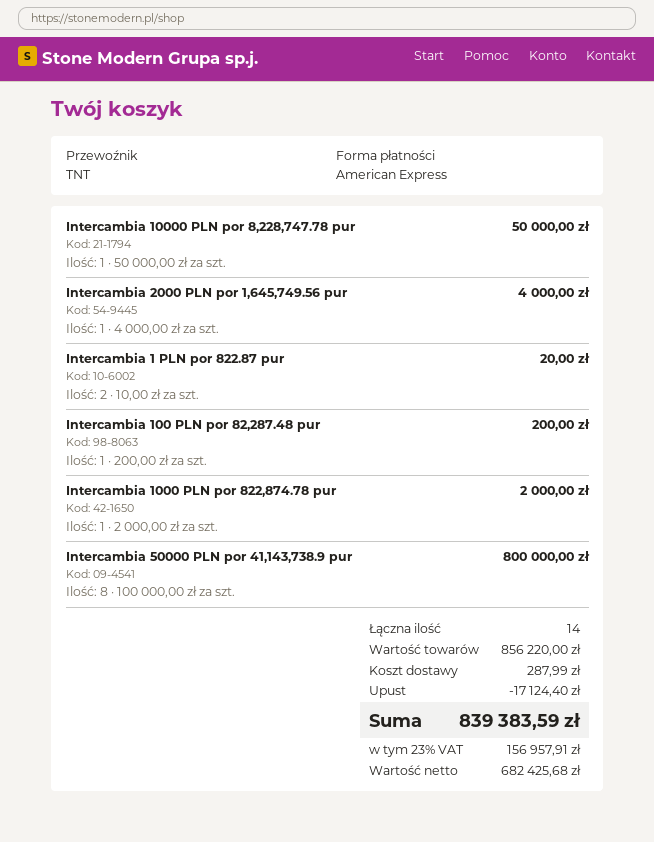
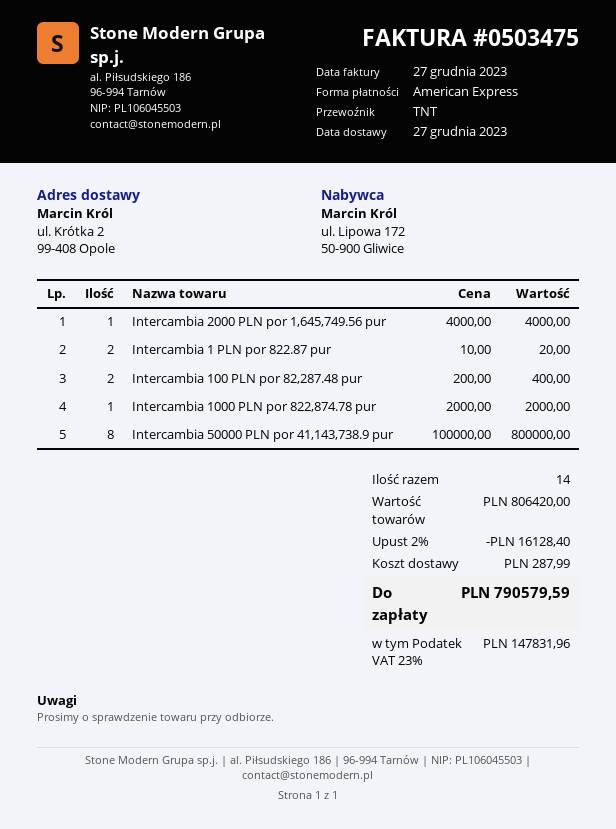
Intercambia 10000 PLN por 8,228,747.78 pur: 1 x 50000.00 = 50000.00 -> none
Intercambia 100 PLN por 82,287.48 pur: 1 x 200.00 = 200.00 -> 2 x 200.00 = 400.00
subtotal: 856220.00 -> 806420.00
discount: 17124.40 -> 16128.40
tax: 23% = 156957.91 -> 23% = 147831.96
total: 839383.59 -> 790579.59

